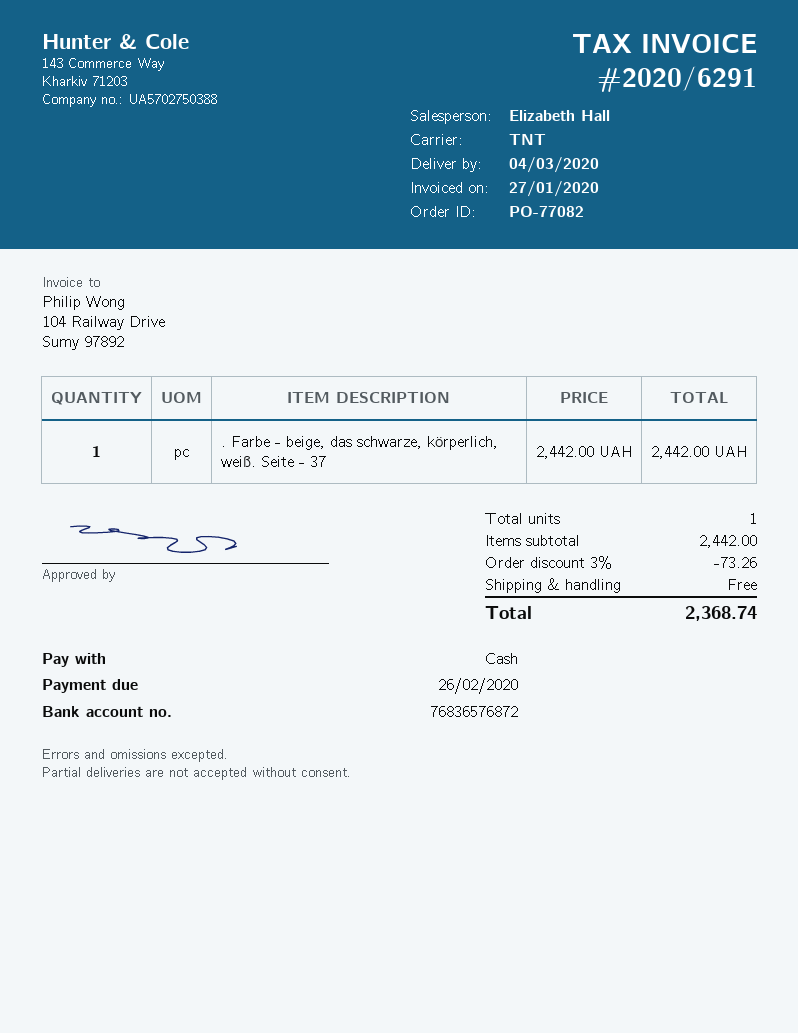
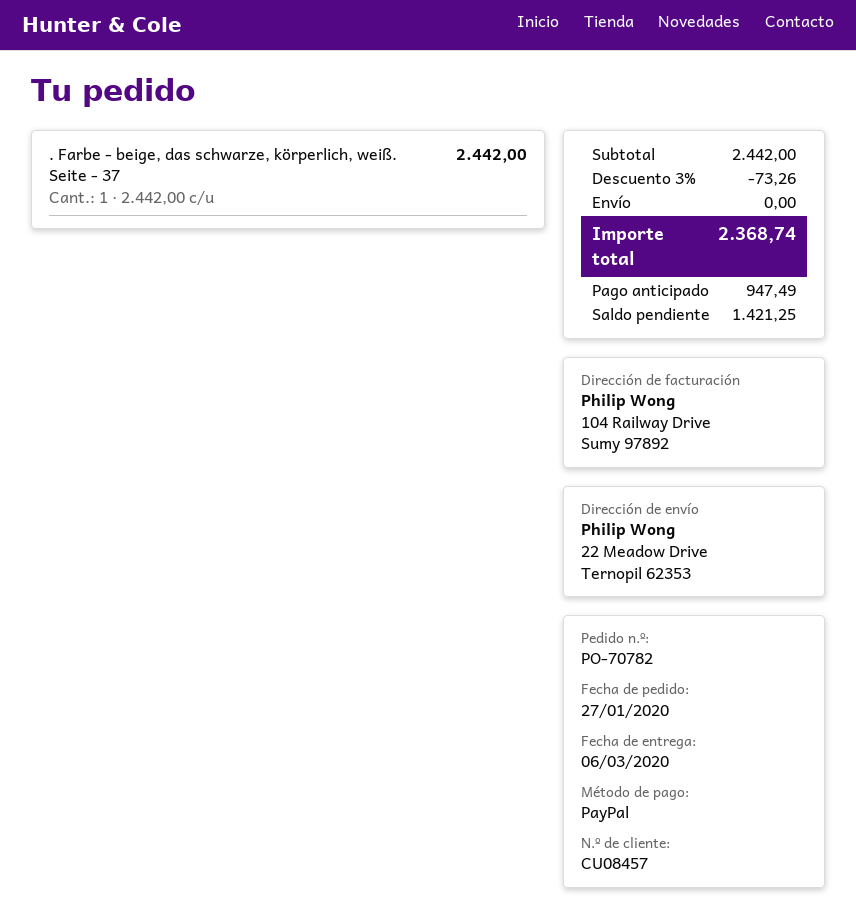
order number: PO-77082 -> PO-70782
delivery date: 2020-03-04 -> 2020-03-06
payment method: cash -> PayPal

